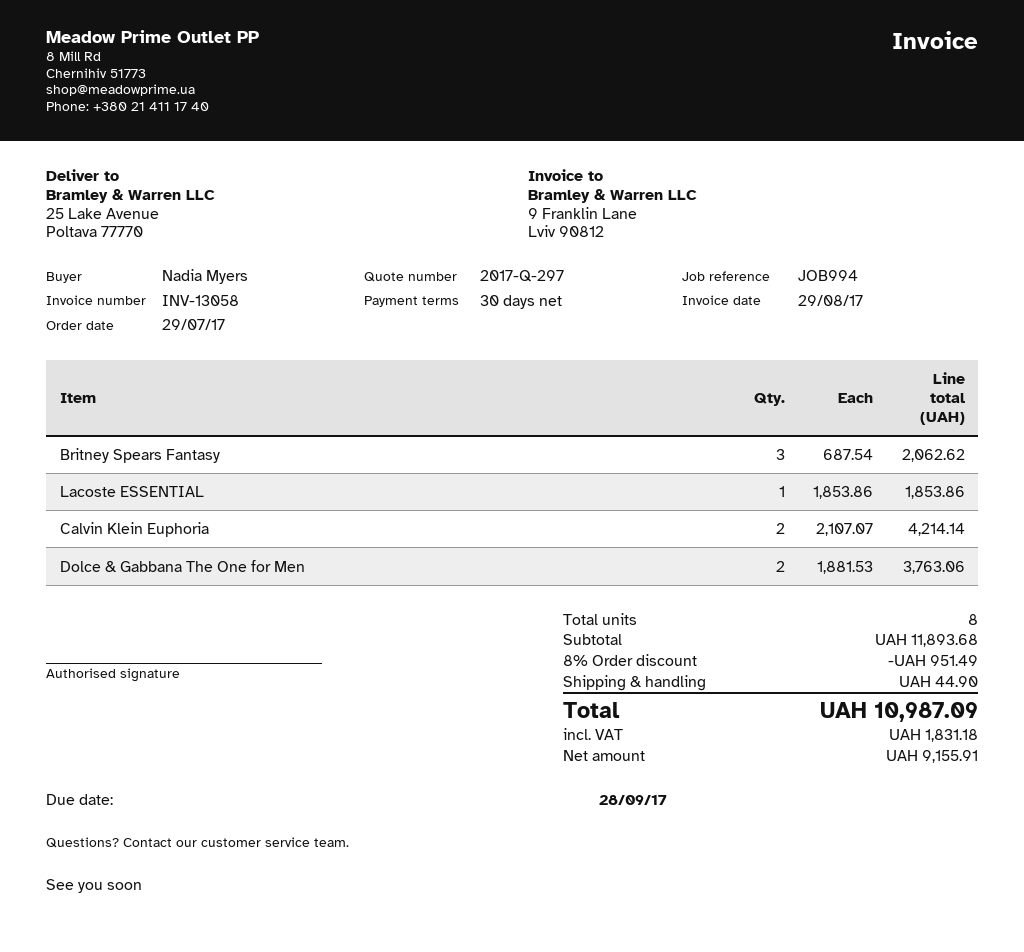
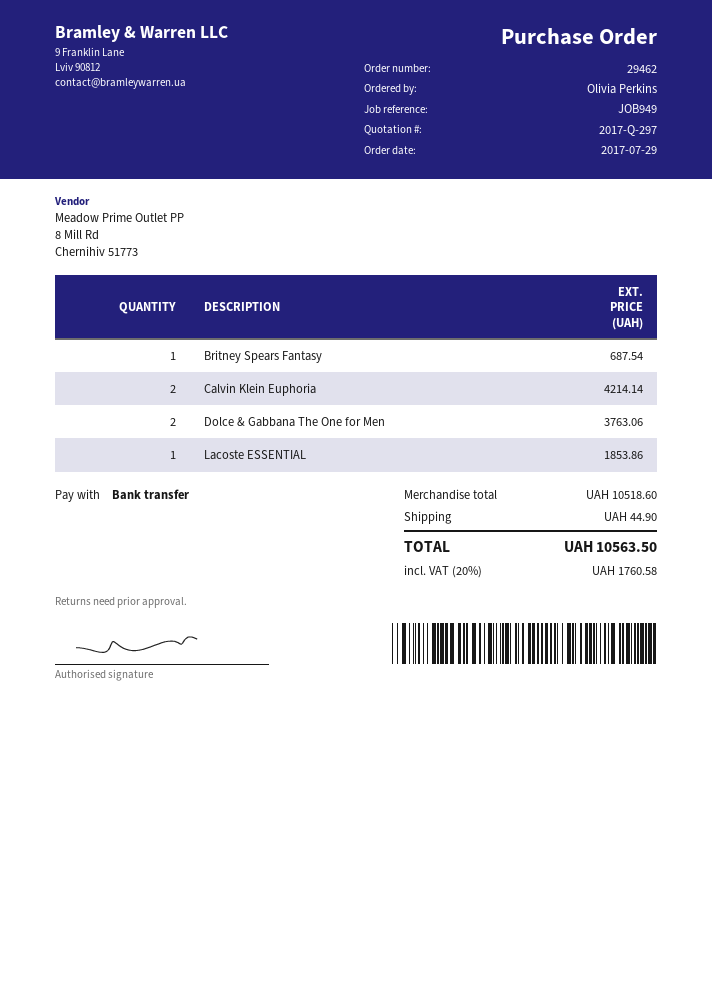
reference: JOB994 -> JOB949
ordered by: Nadia Myers -> Olivia Perkins
Britney Spears Fantasy: 3 for 2062.62 -> 1 for 687.54
subtotal: 11893.68 -> 10518.60
discount: 8% = 951.49 -> none
tax: 1831.18 -> 1760.58
total: 10987.09 -> 10563.50

